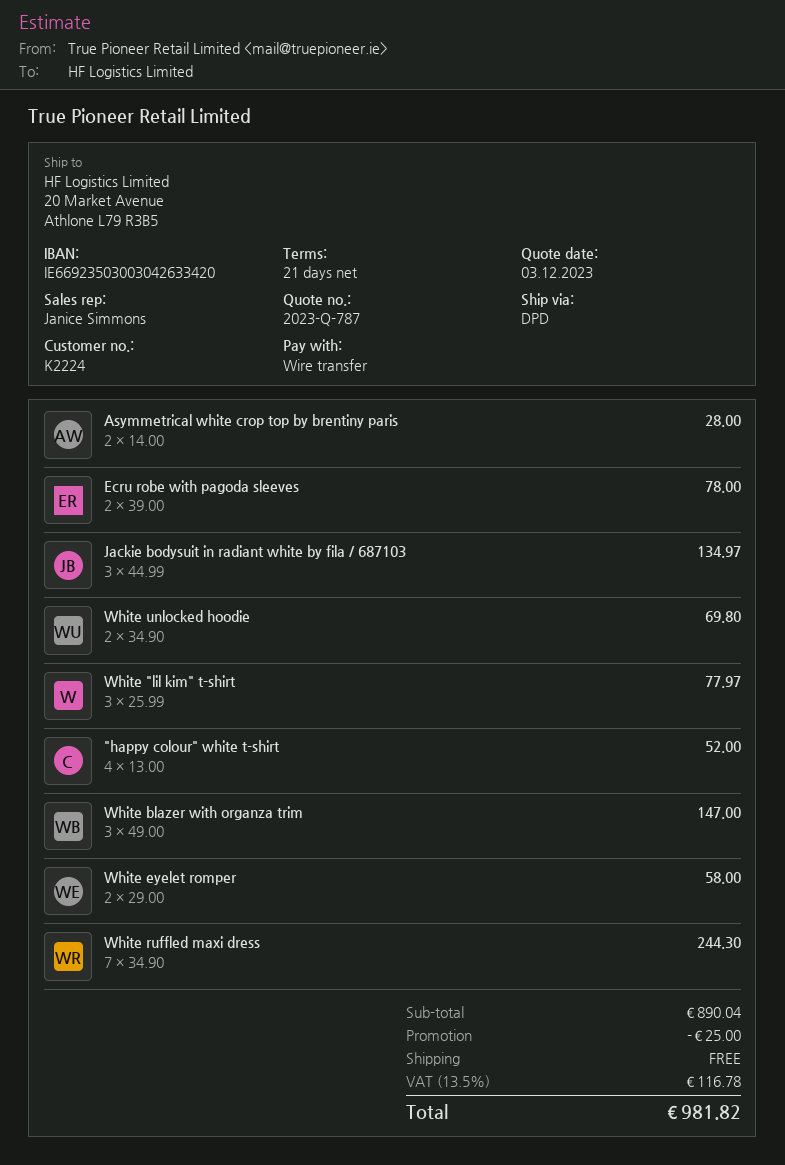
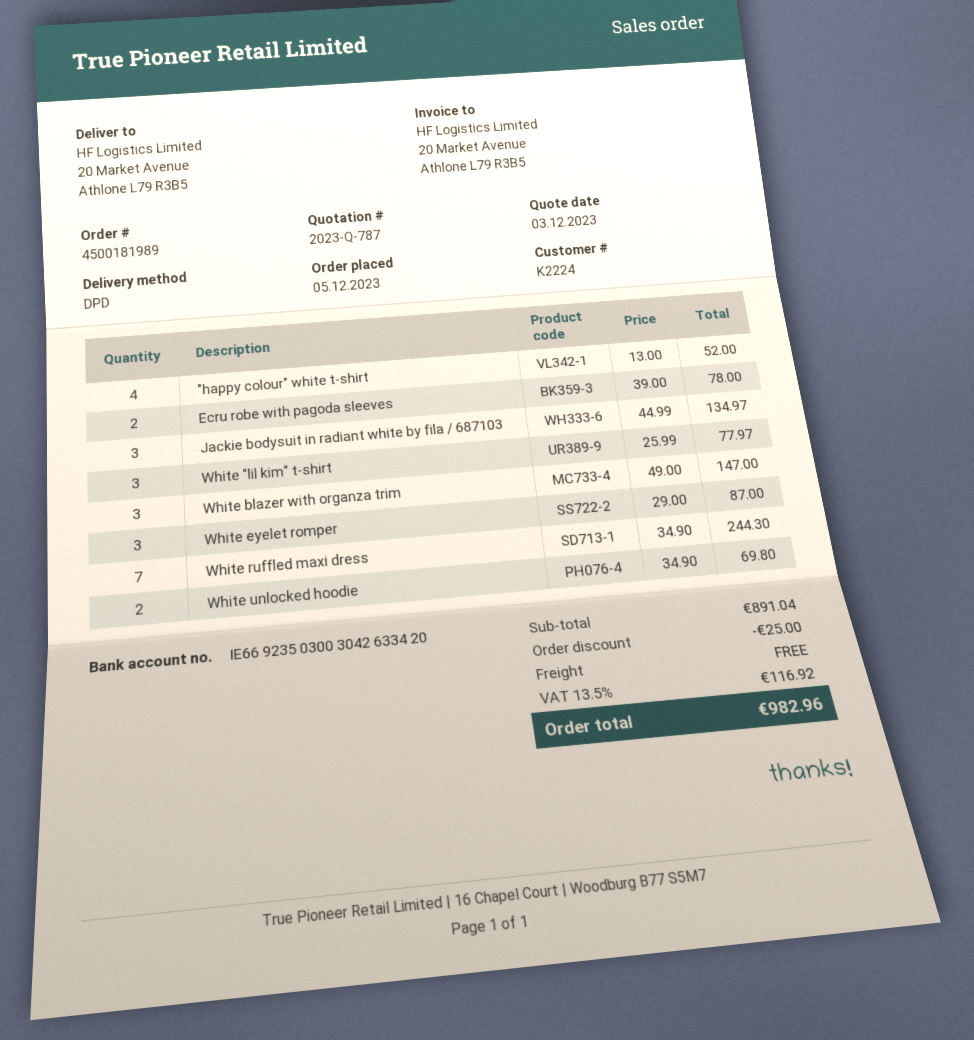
Asymmetrical white crop top by brentiny paris: 2 x 14.00 = 28.00 -> none
White eyelet romper: 2 x 29.00 = 58.00 -> 3 x 29.00 = 87.00
subtotal: 890.04 -> 891.04
tax: 13.5% = 116.78 -> 13.5% = 116.92
total: 981.82 -> 982.96

